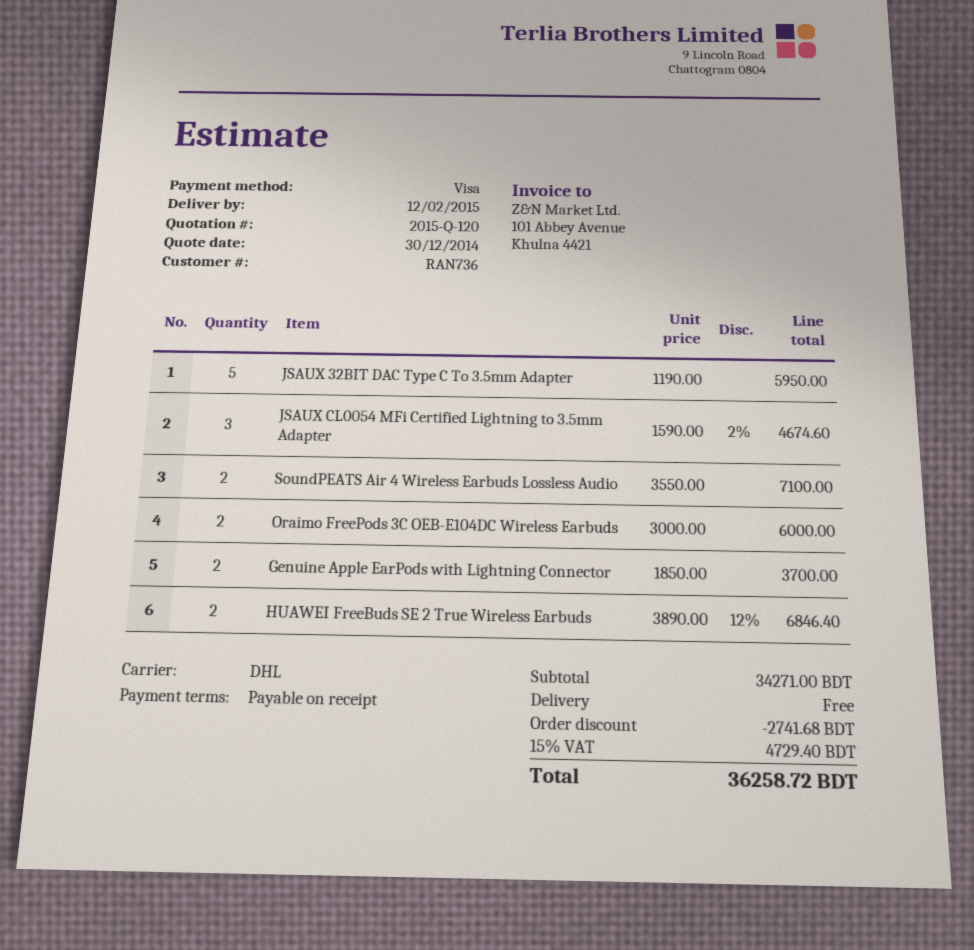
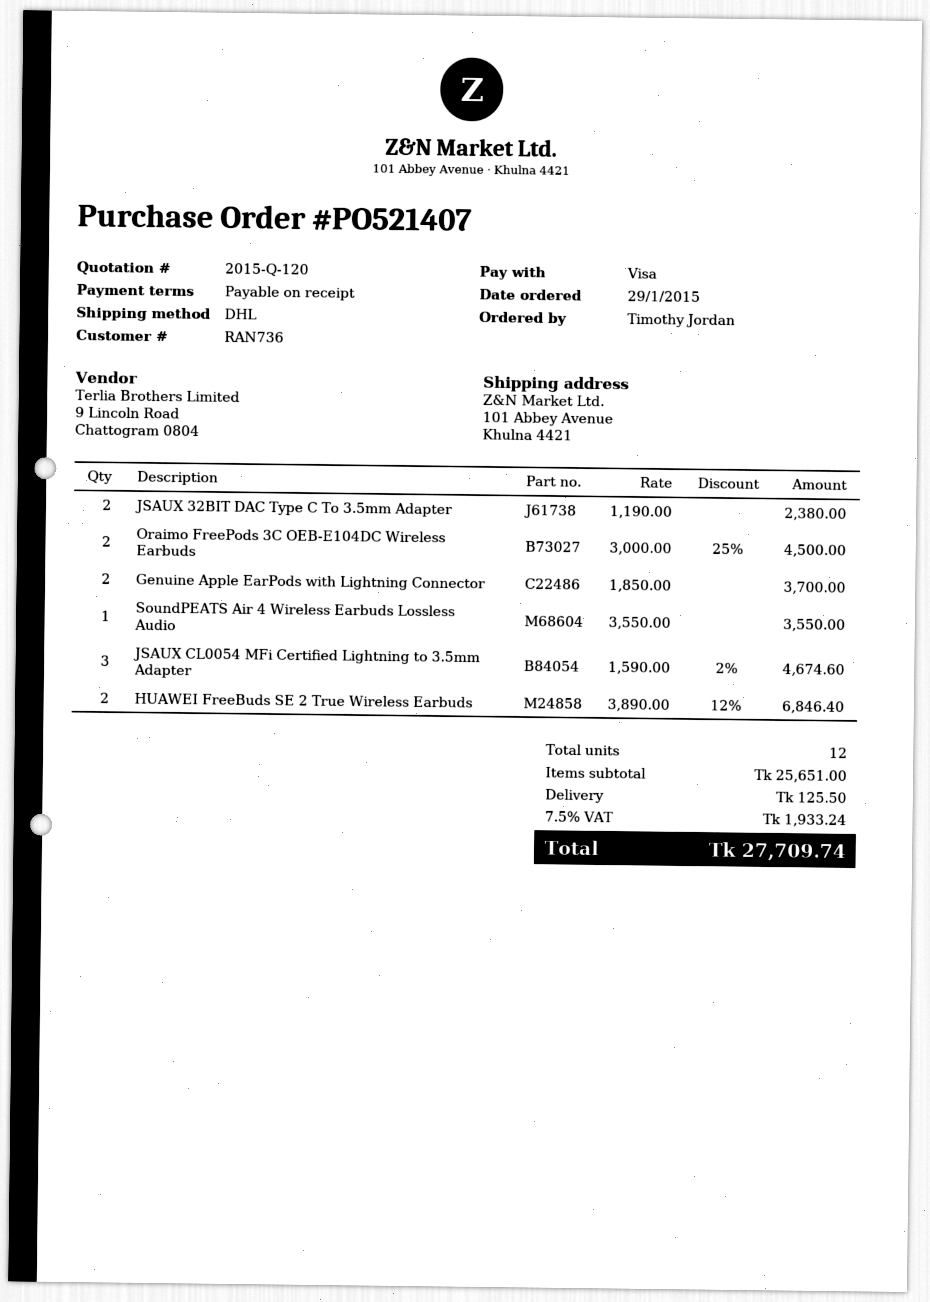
JSAUX 32BIT DAC Type C To 3.5mm Adapter: 5 x 1190.00 = 5950.00 -> 2 x 1190.00 = 2380.00
SoundPEATS Air 4 Wireless Earbuds Lossless Audio: 2 x 3550.00 = 7100.00 -> 1 x 3550.00 = 3550.00
Oraimo FreePods 3C OEB-E104DC Wireless Earbuds: 2 x 3000.00 = 6000.00 -> 2 x 3000.00 - 25% = 4500.00
subtotal: 34271.00 -> 25651.00
discount: 2741.68 -> none
shipping: 0.00 -> 125.50
tax: 15% = 4729.40 -> 7.5% = 1933.24
total: 36258.72 -> 27709.74

